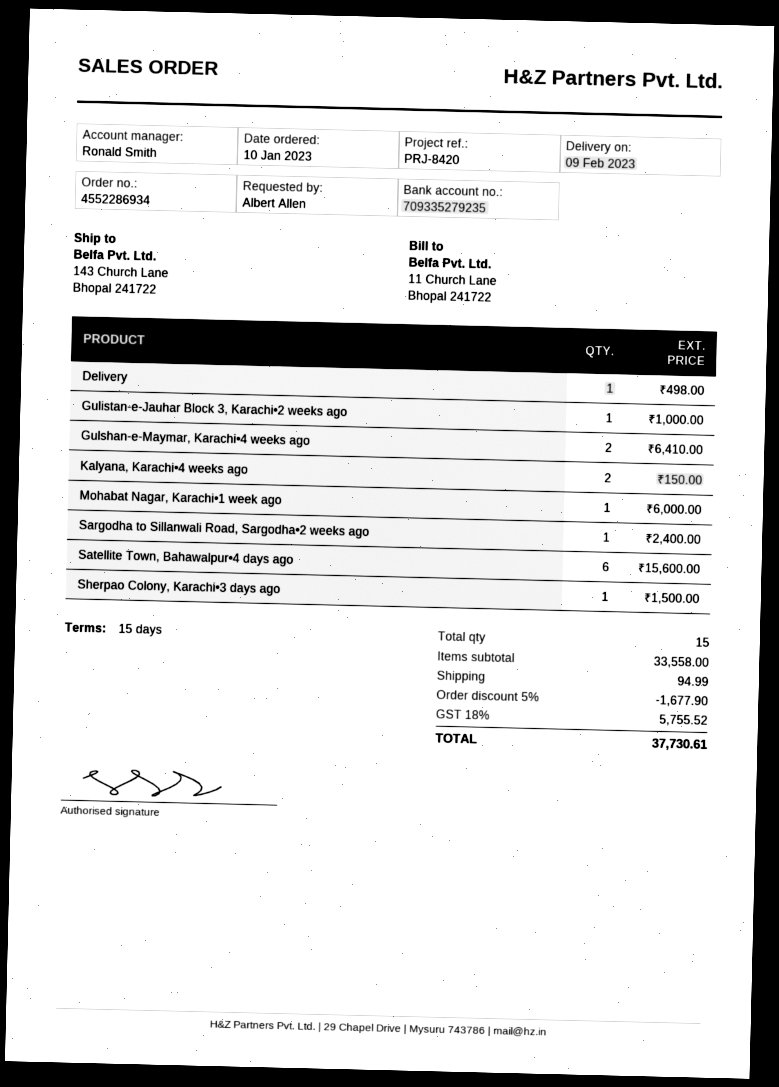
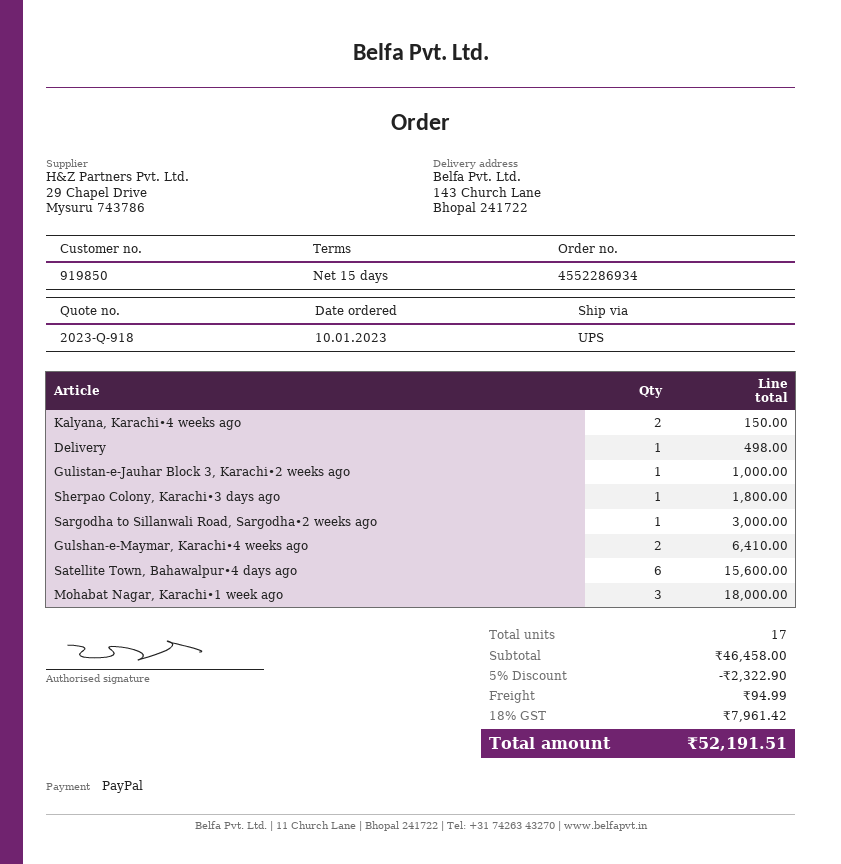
Mohabat Nagar, Karachi•1 week ago: 1 for 6000.00 -> 3 for 18000.00
Sargodha to Sillanwali Road, Sargodha•2 weeks ago: 1 for 2400.00 -> 1 for 3000.00
Sherpao Colony, Karachi•3 days ago: 1 for 1500.00 -> 1 for 1800.00
total quantity: 15 -> 17
subtotal: 33558.00 -> 46458.00
discount: 5% = 1677.90 -> 5% = 2322.90
tax: 18% = 5755.52 -> 18% = 7961.42
total: 37730.61 -> 52191.51

